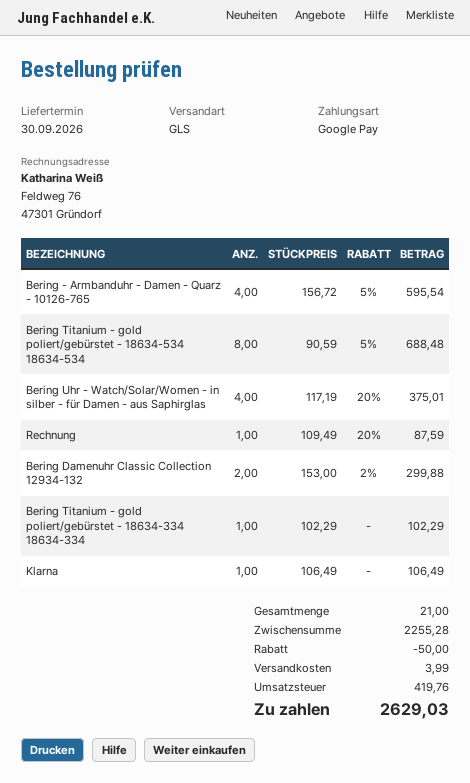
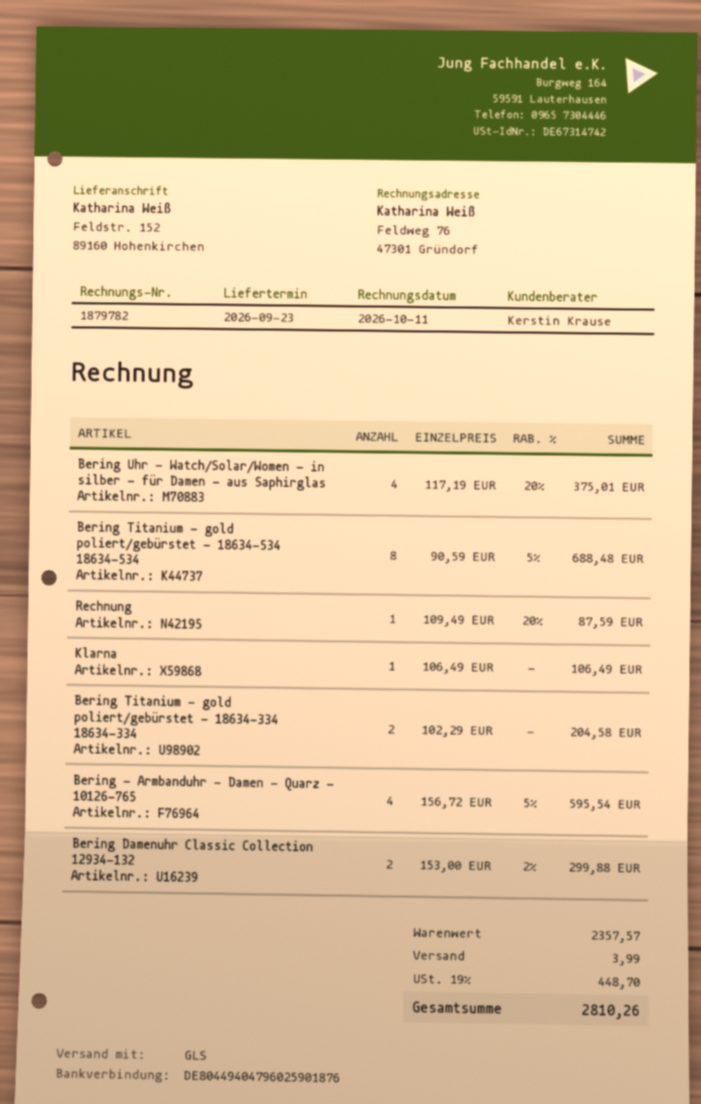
delivery date: 2026-09-30 -> 2026-09-23
Bering Titanium - gold poliert/gebürstet - 18634-334 18634-334: 1 x 102.29 = 102.29 -> 2 x 102.29 = 204.58
subtotal: 2255.28 -> 2357.57
discount: 50.00 -> none
tax: 419.76 -> 448.70
total: 2629.03 -> 2810.26

